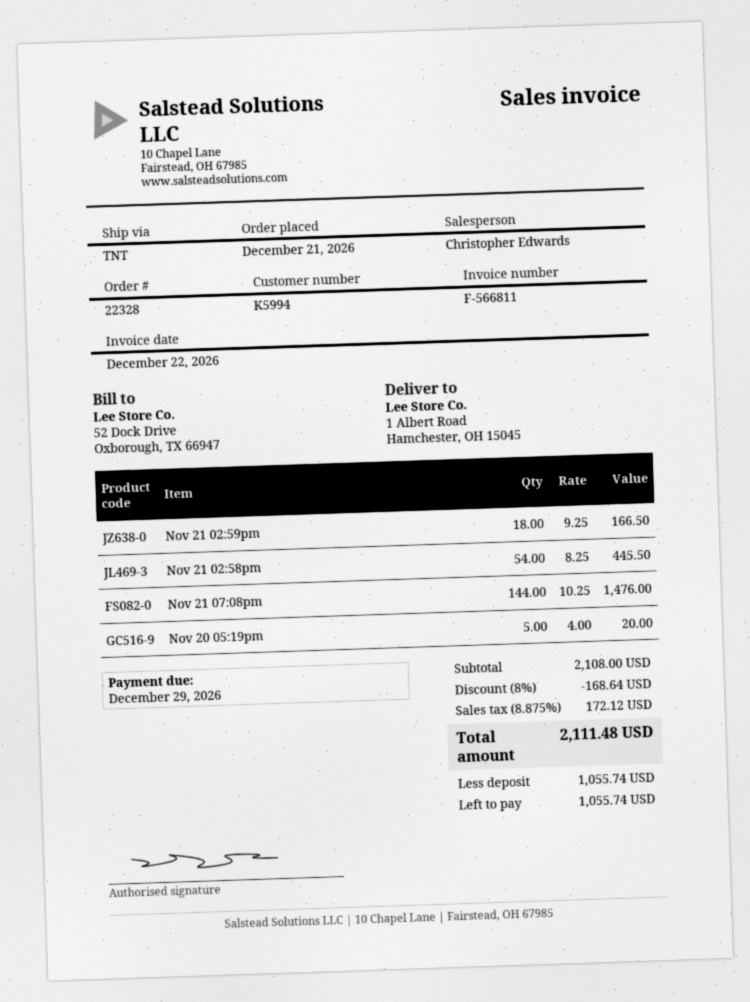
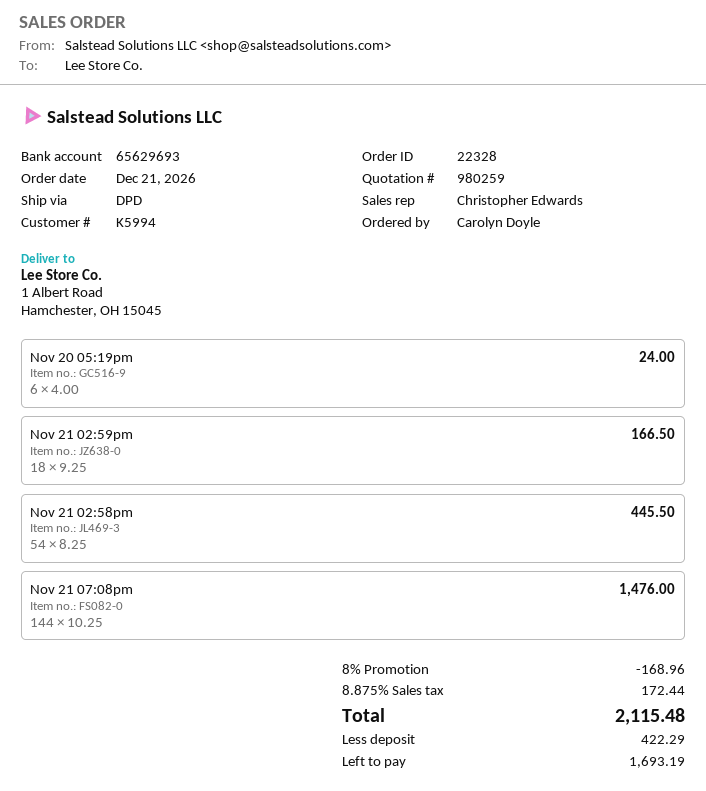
shipping method: TNT -> DPD
Nov 20 05:19pm: 5 x 4.00 = 20.00 -> 6 x 4.00 = 24.00
discount: 8% = 168.64 -> 8% = 168.96
tax: 8.875% = 172.12 -> 8.875% = 172.44
total: 2111.48 -> 2115.48
deposit: 1055.74 -> 422.29
balance: 1055.74 -> 1693.19

